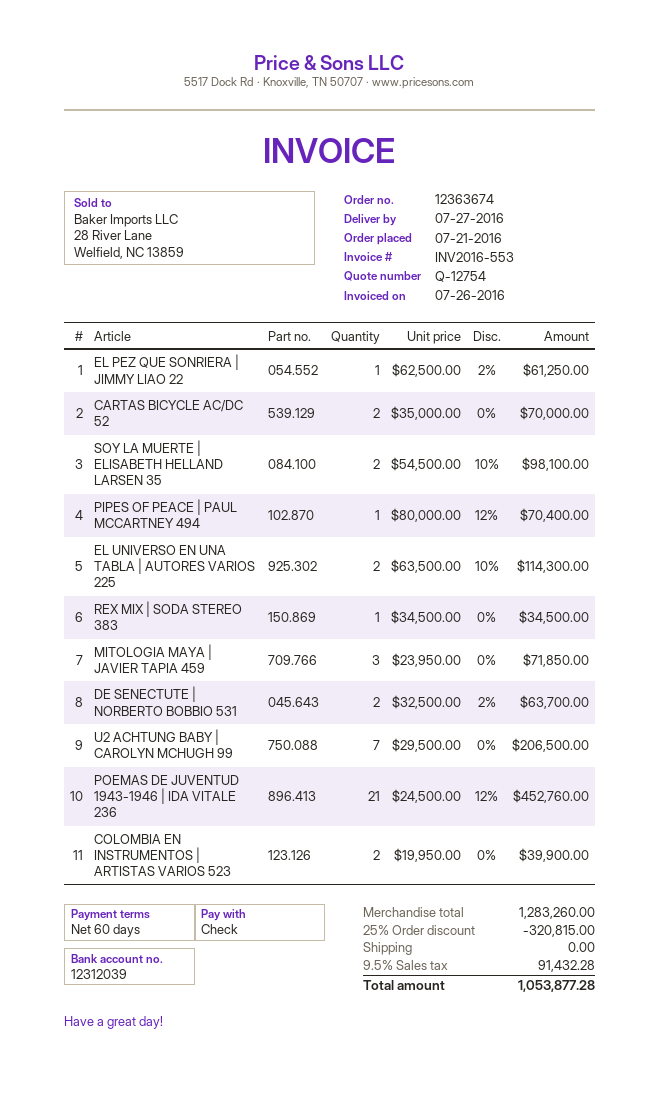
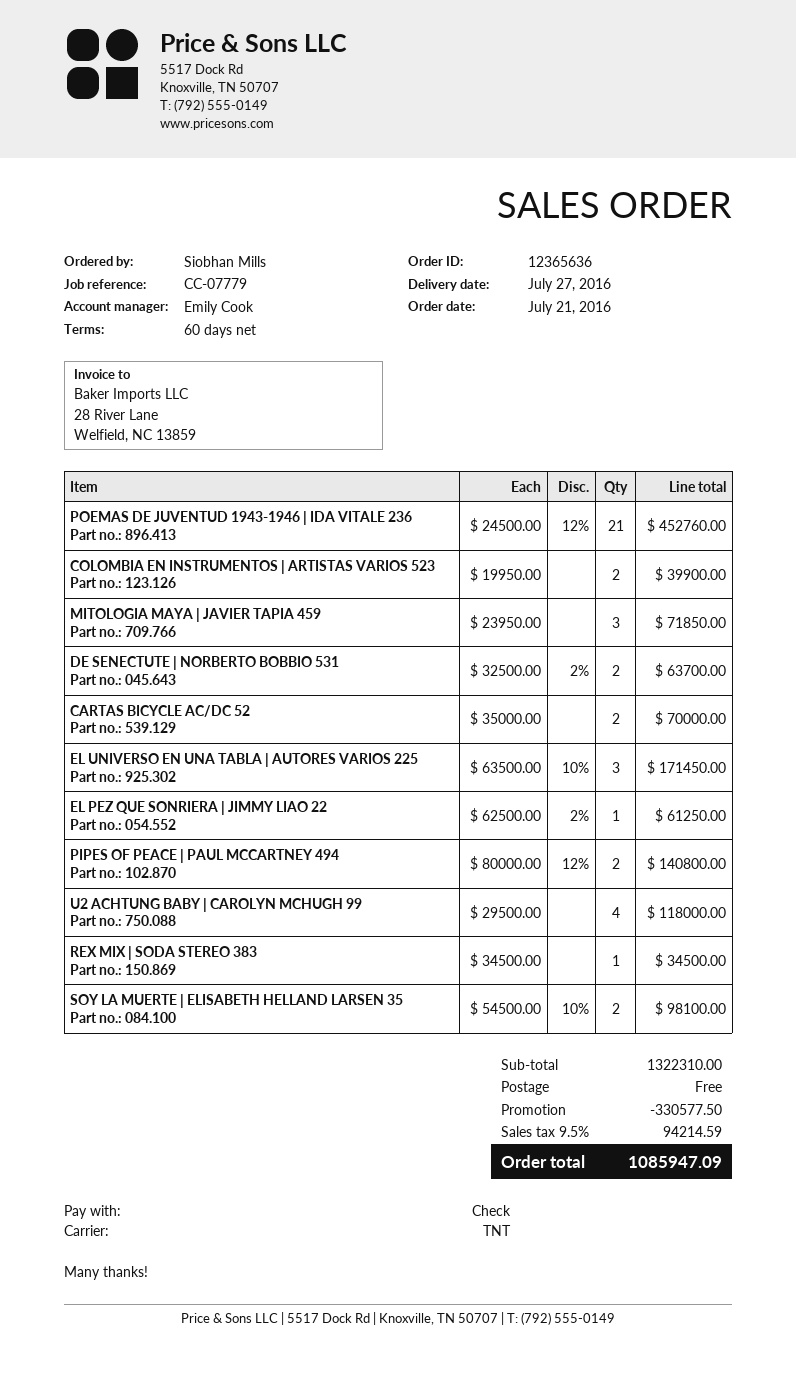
order number: 12363674 -> 12365636
PIPES OF PEACE | PAUL MCCARTNEY 494: 1 x 80000.00 - 12% = 70400.00 -> 2 x 80000.00 - 12% = 140800.00
EL UNIVERSO EN UNA TABLA | AUTORES VARIOS 225: 2 x 63500.00 - 10% = 114300.00 -> 3 x 63500.00 - 10% = 171450.00
U2 ACHTUNG BABY | CAROLYN MCHUGH 99: 7 x 29500.00 = 206500.00 -> 4 x 29500.00 = 118000.00
subtotal: 1283260.00 -> 1322310.00
discount: 320815.00 -> 330577.50
tax: 9.5% = 91432.28 -> 9.5% = 94214.59
total: 1053877.28 -> 1085947.09

